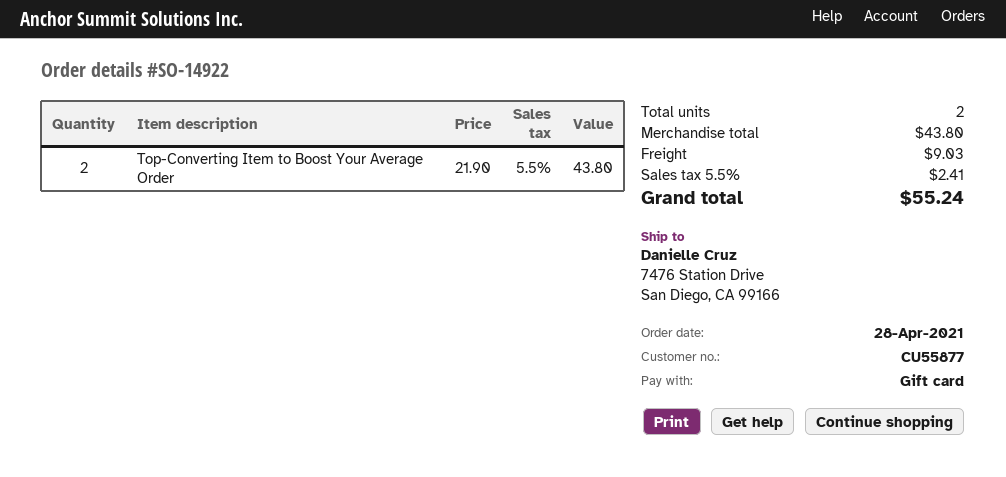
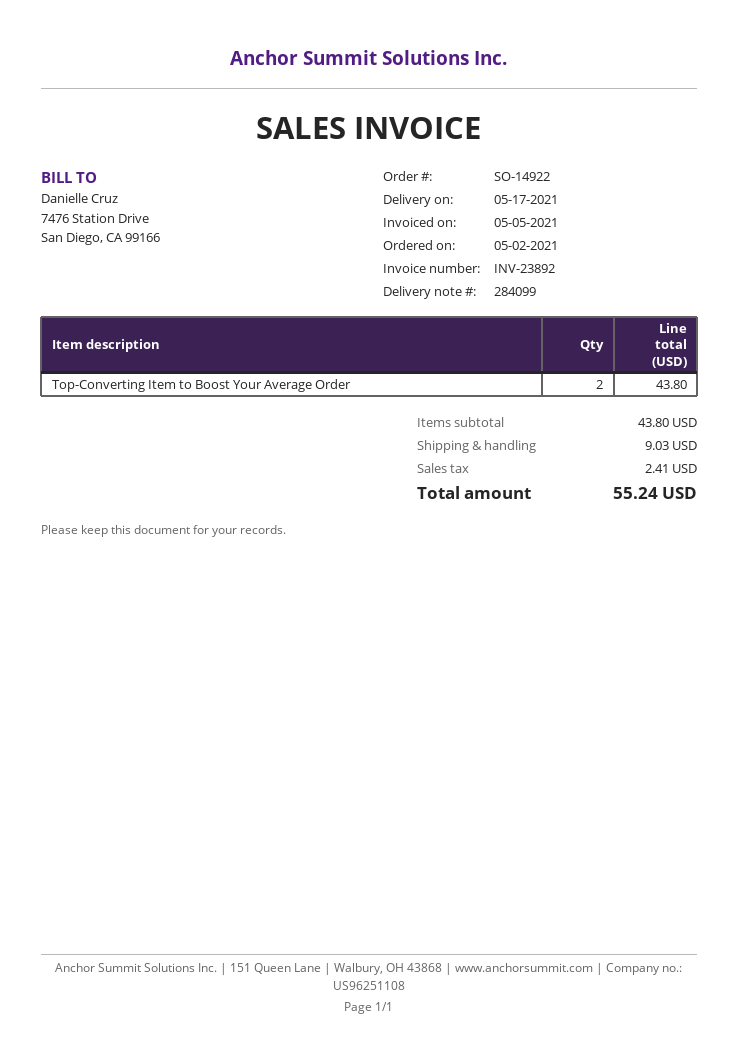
order date: 2021-04-28 -> 2021-05-02

